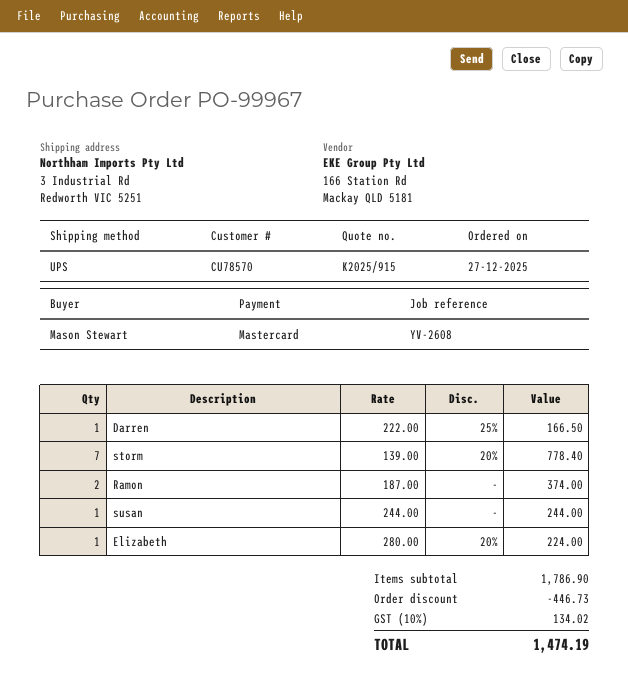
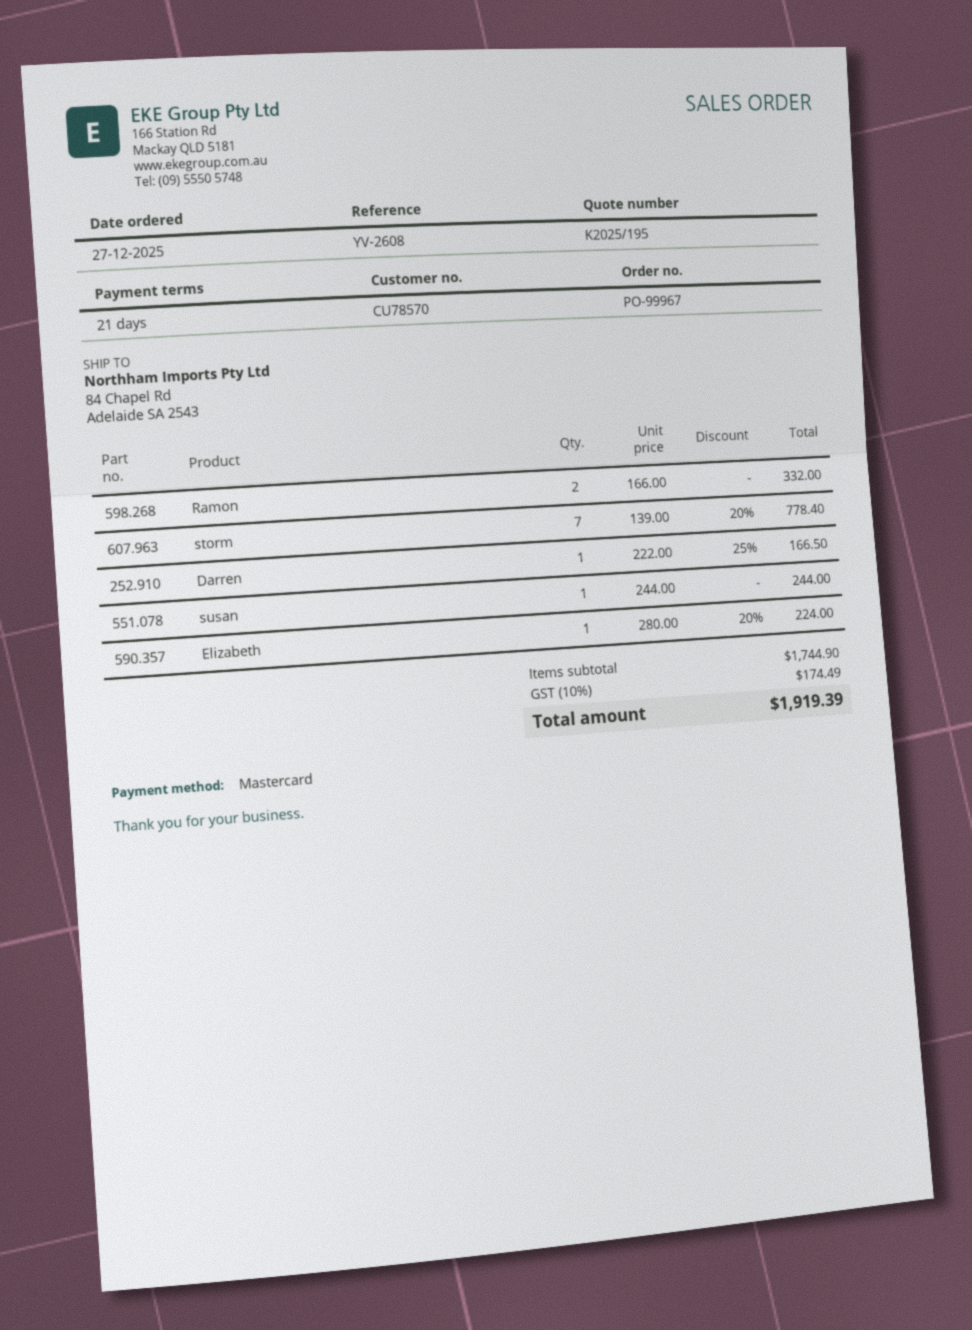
quote number: K2025/915 -> K2025/195
ship to: 3 Industrial Rd, Redworth VIC 5251 -> 84 Chapel Rd, Adelaide SA 2543
Ramon: 2 x 187.00 = 374.00 -> 2 x 166.00 = 332.00
subtotal: 1786.90 -> 1744.90
discount: 446.73 -> none
tax: 10% = 134.02 -> 10% = 174.49
total: 1474.19 -> 1919.39

